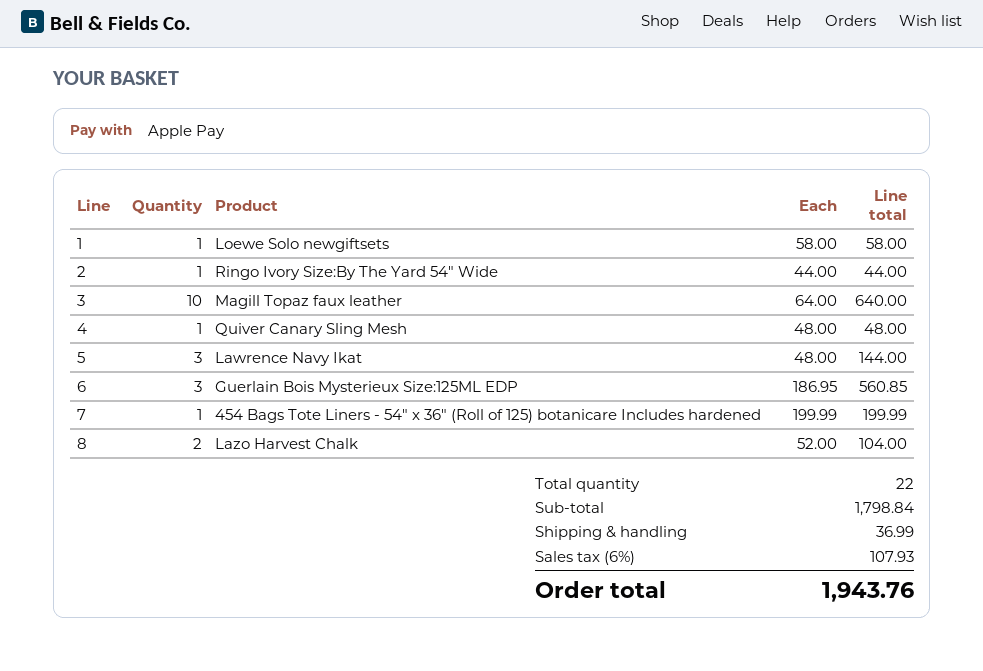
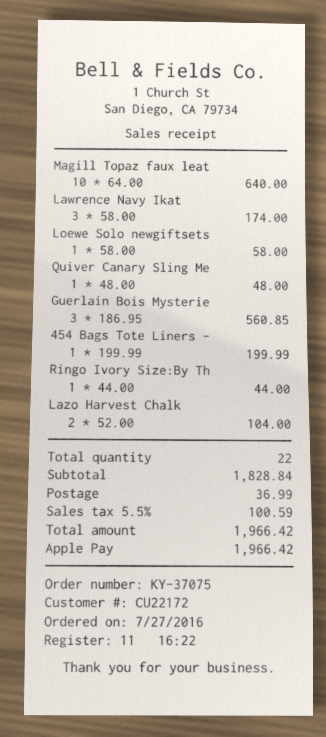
Lawrence Navy Ikat: 3 x 48.00 = 144.00 -> 3 x 58.00 = 174.00
subtotal: 1798.84 -> 1828.84
tax: 6% = 107.93 -> 5.5% = 100.59
total: 1943.76 -> 1966.42

